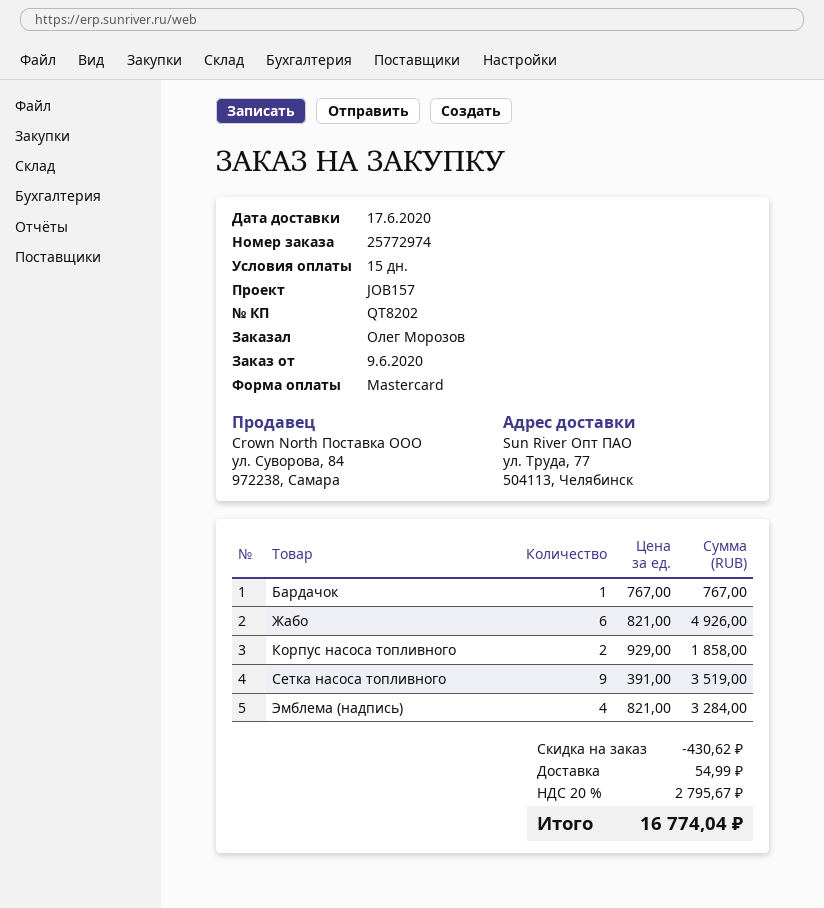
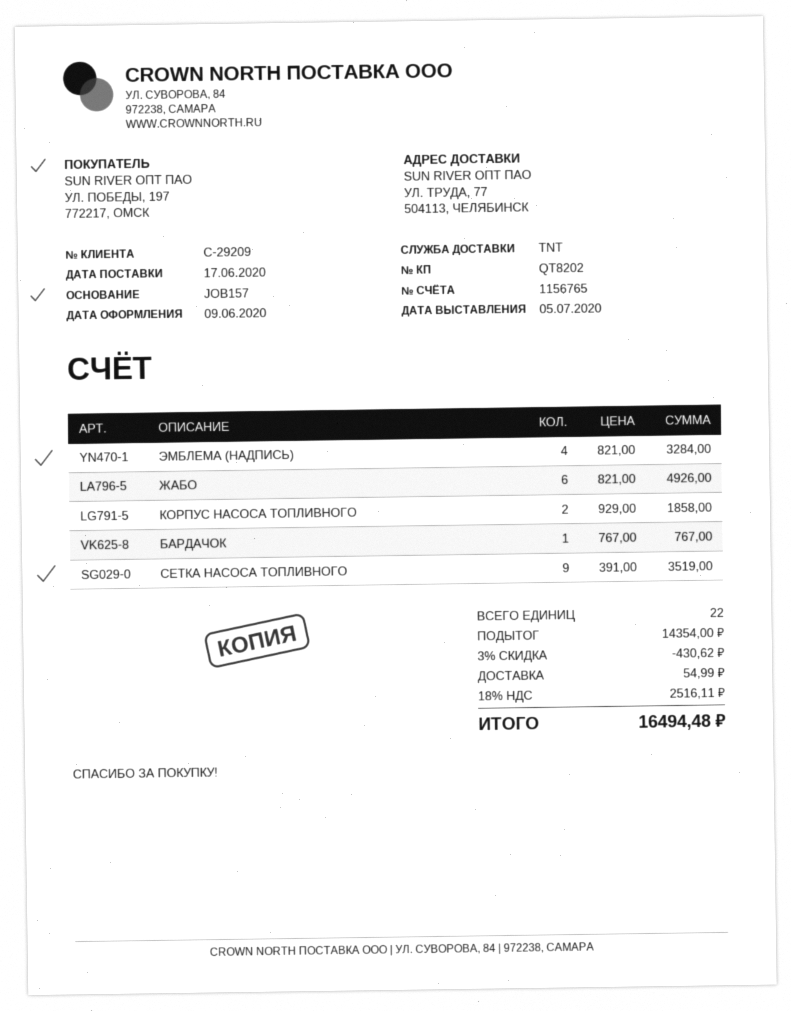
tax: 20% = 2795.67 -> 18% = 2516.11
total: 16774.04 -> 16494.48

